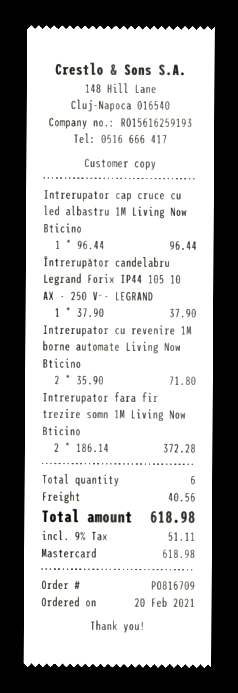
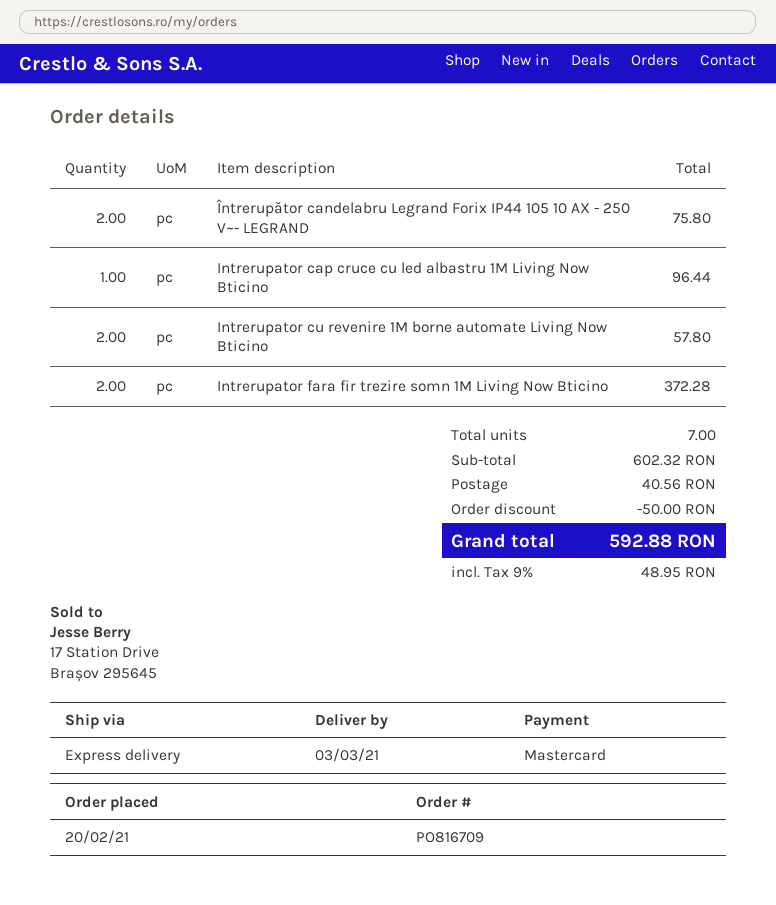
Întrerupător candelabru Legrand Forix IP44 105 10 AX - 250 V~- LEGRAND: 1 for 37.90 -> 2 for 75.80
Intrerupator cu revenire 1M borne automate Living Now Bticino: 2 for 71.80 -> 2 for 57.80
total quantity: 6 -> 7
discount: none -> 50.00
tax: 9% = 51.11 -> 9% = 48.95
total: 618.98 -> 592.88

